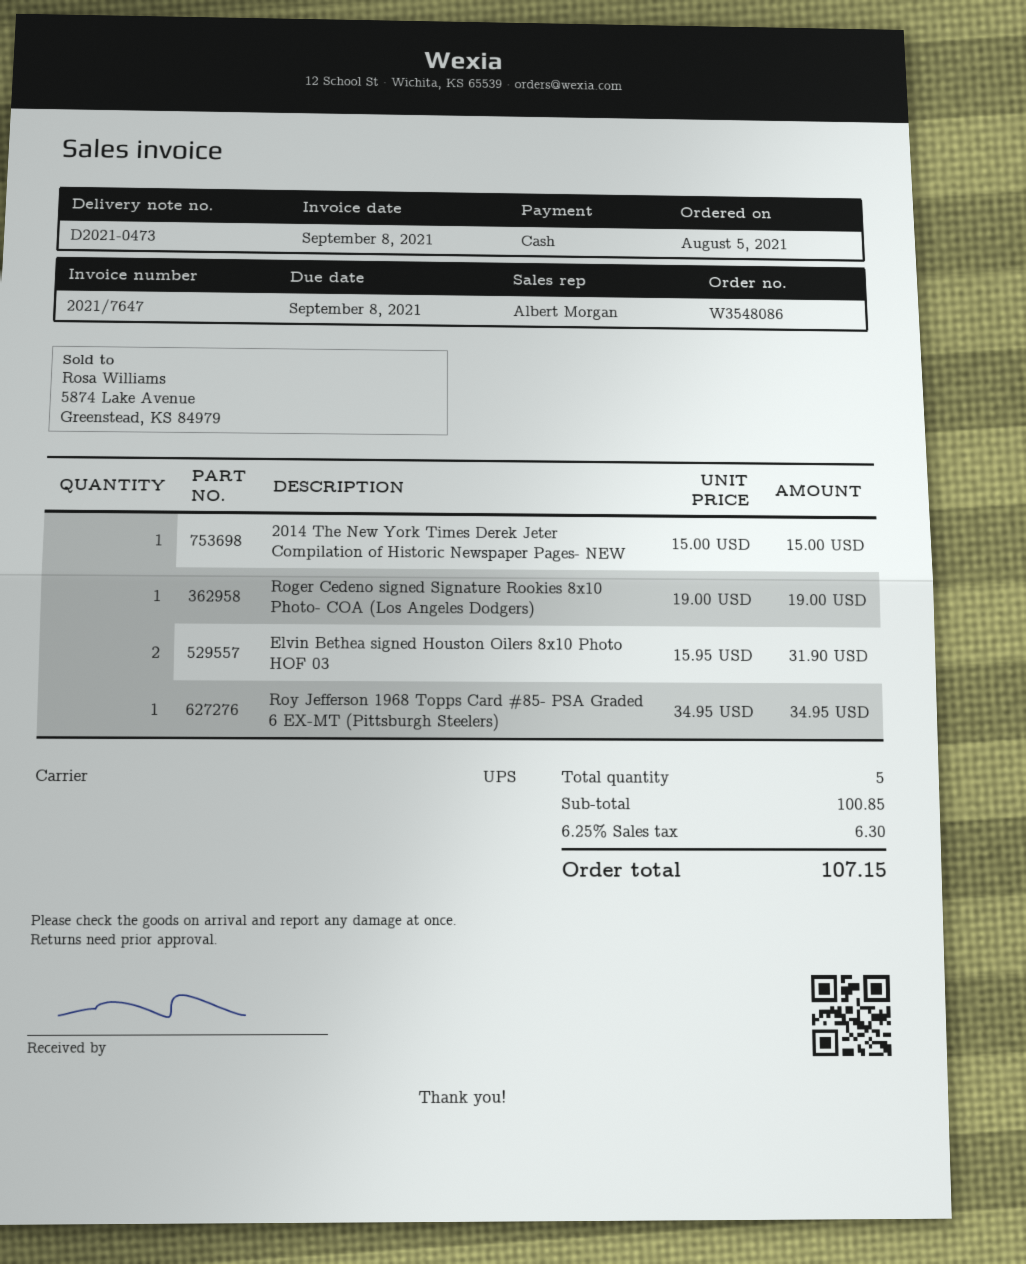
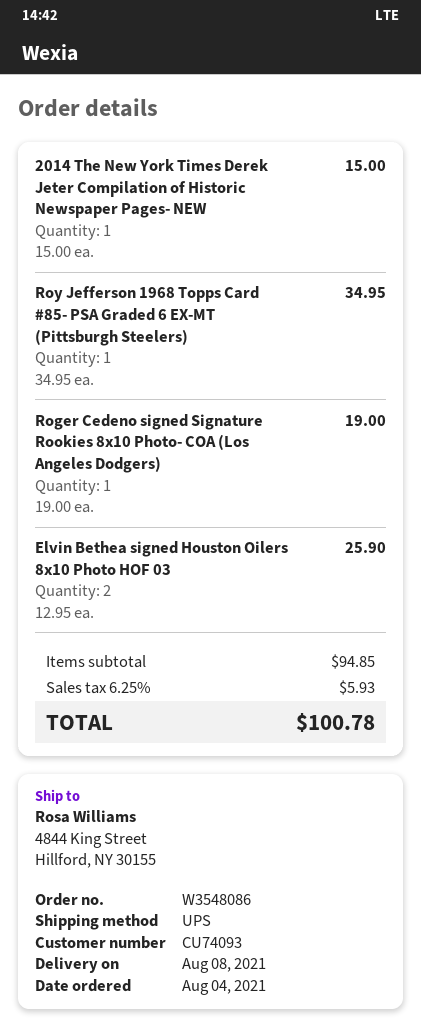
order date: 2021-08-05 -> 2021-08-04
Elvin Bethea signed Houston Oilers 8x10 Photo HOF 03: 2 x 15.95 = 31.90 -> 2 x 12.95 = 25.90
subtotal: 100.85 -> 94.85
tax: 6.25% = 6.30 -> 6.25% = 5.93
total: 107.15 -> 100.78

